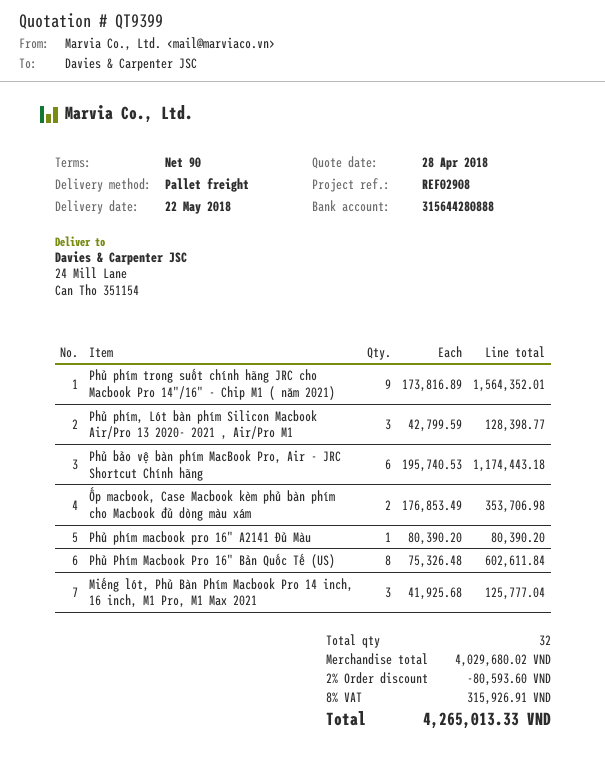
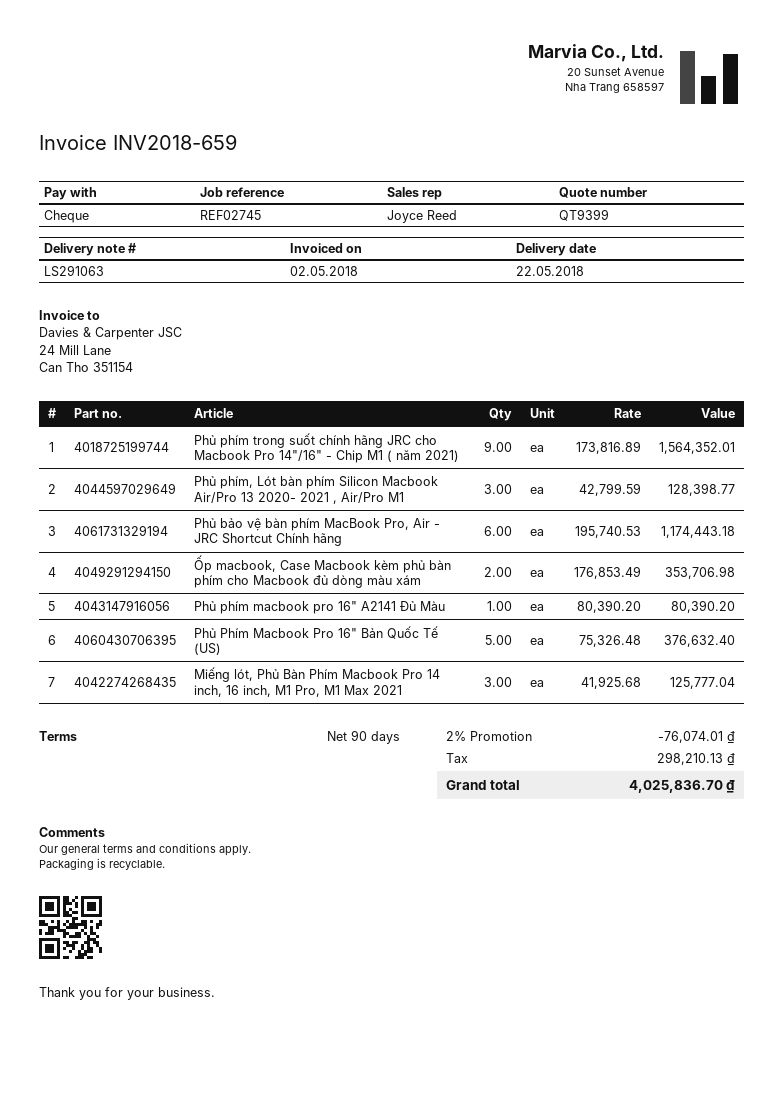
reference: REF02908 -> REF02745
Phủ Phím Macbook Pro 16" Bản Quốc Tế (US): 8 x 75326.48 = 602611.84 -> 5 x 75326.48 = 376632.40
discount: 2% = 80593.60 -> 2% = 76074.01
tax: 315926.91 -> 298210.13
total: 4265013.33 -> 4025836.70

